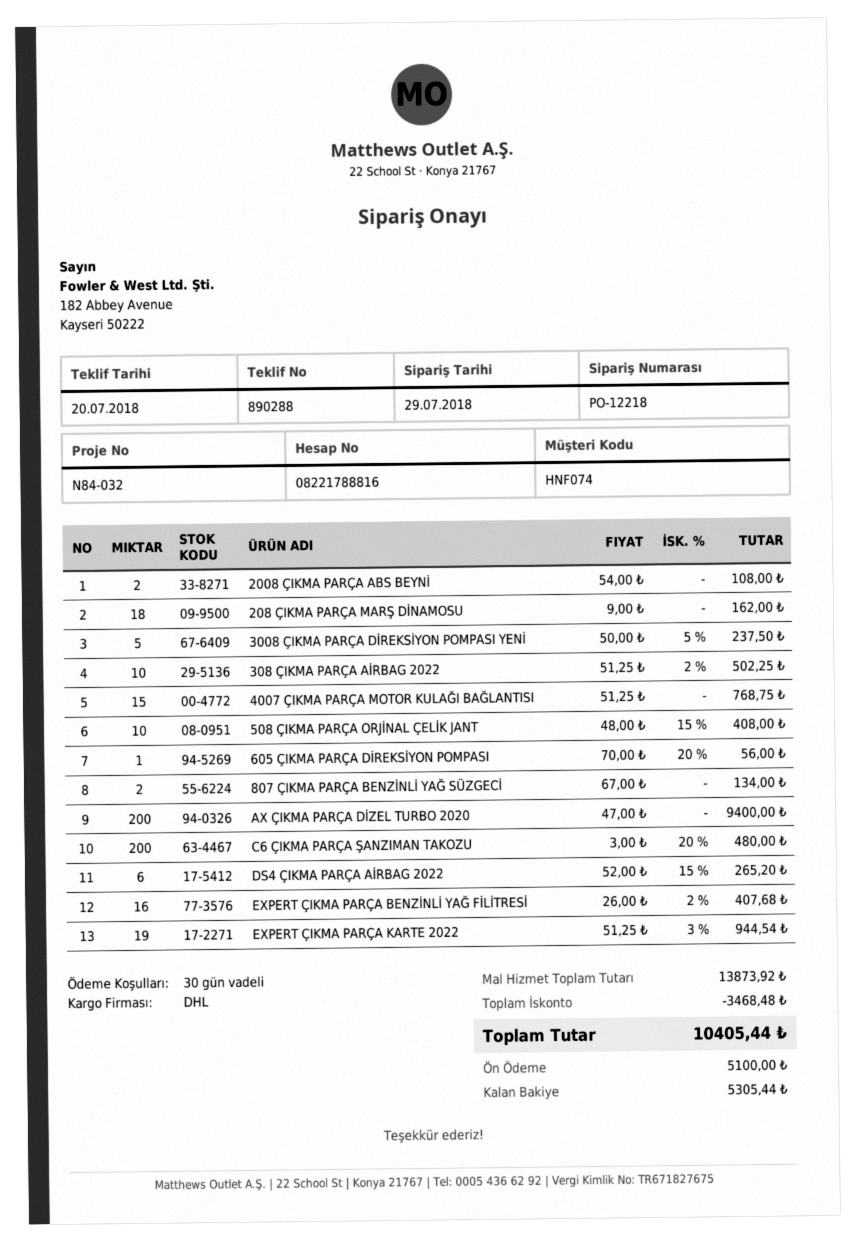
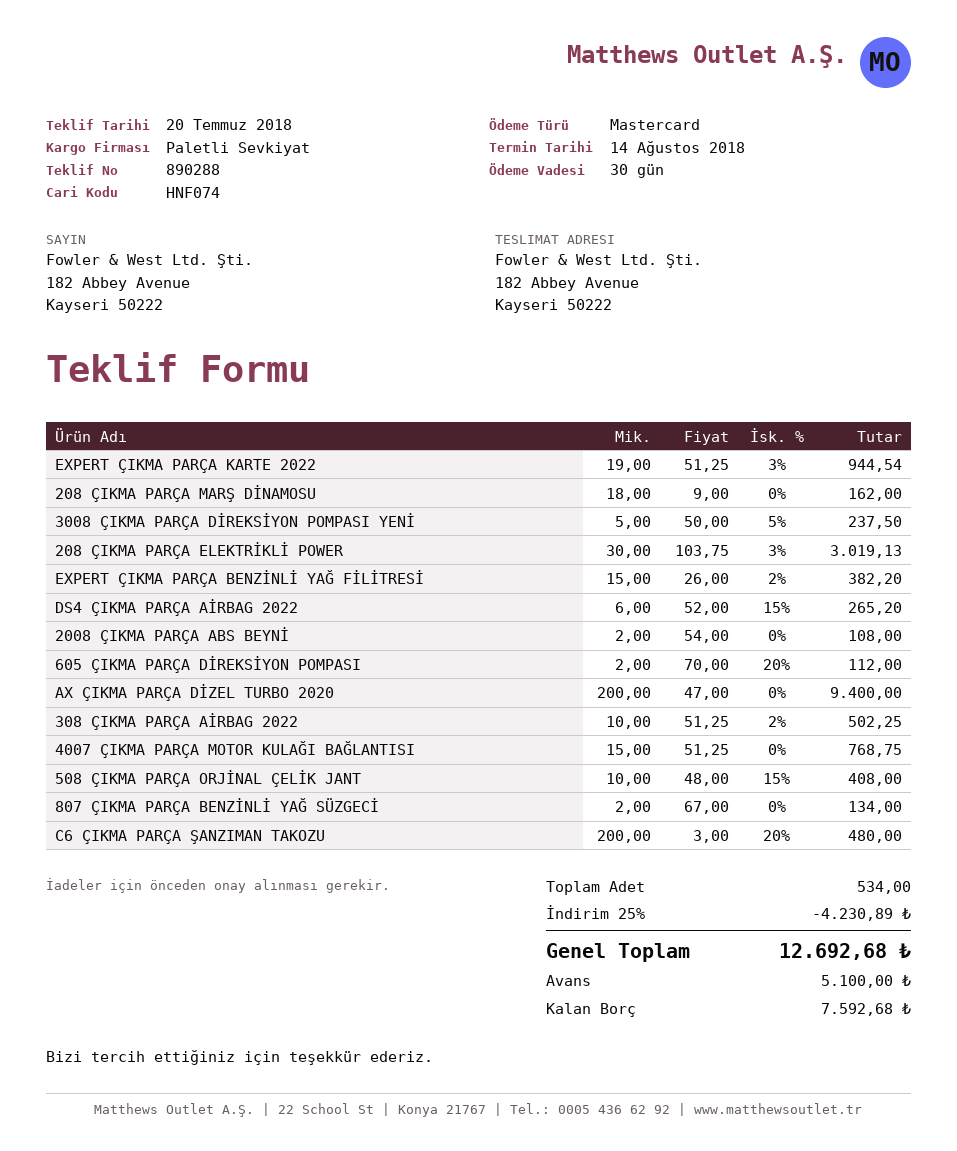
shipping method: DHL -> pallet freight
605 ÇIKMA PARÇA DİREKSİYON POMPASI: 1 x 70.00 - 20% = 56.00 -> 2 x 70.00 - 20% = 112.00
EXPERT ÇIKMA PARÇA BENZİNLİ YAĞ FİLİTRESİ: 16 x 26.00 - 2% = 407.68 -> 15 x 26.00 - 2% = 382.20
208 ÇIKMA PARÇA ELEKTRİKLİ POWER: none -> 30 x 103.75 - 3% = 3019.13
discount: 3468.48 -> 4230.89
total: 10405.44 -> 12692.68
balance: 5305.44 -> 7592.68

